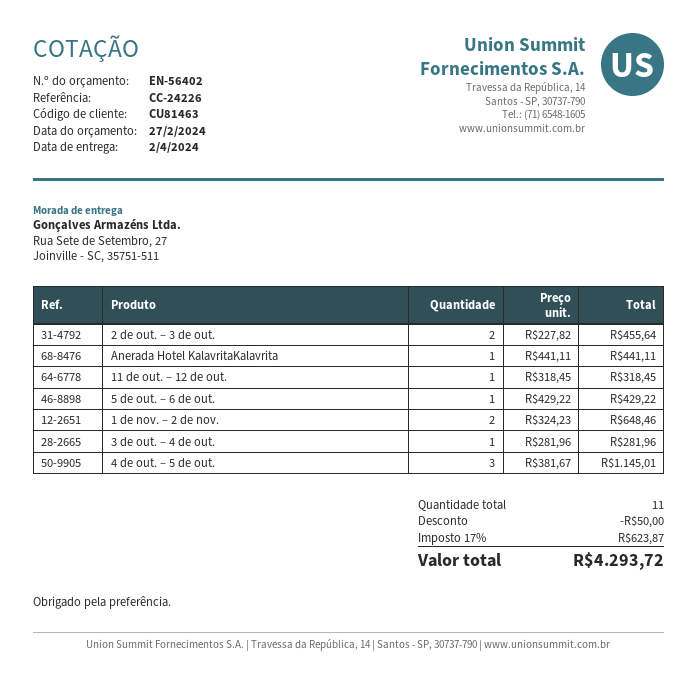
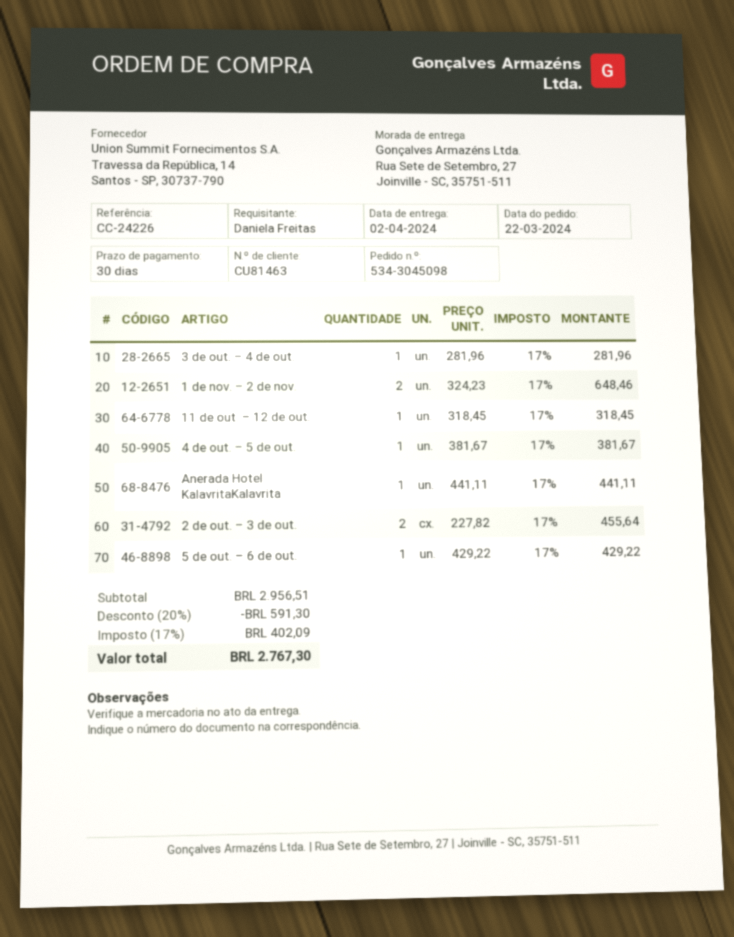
4 de out. – 5 de out.: 3 x 381.67 = 1145.01 -> 1 x 381.67 = 381.67
discount: 50.00 -> 591.30
tax: 17% = 623.87 -> 17% = 402.09
total: 4293.72 -> 2767.30

